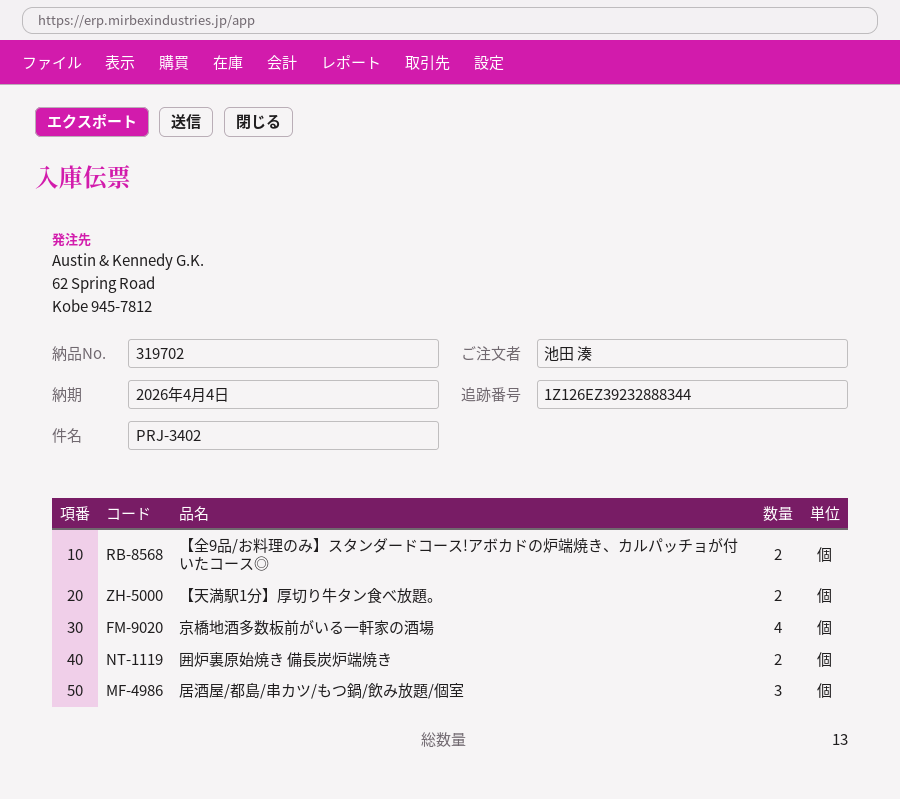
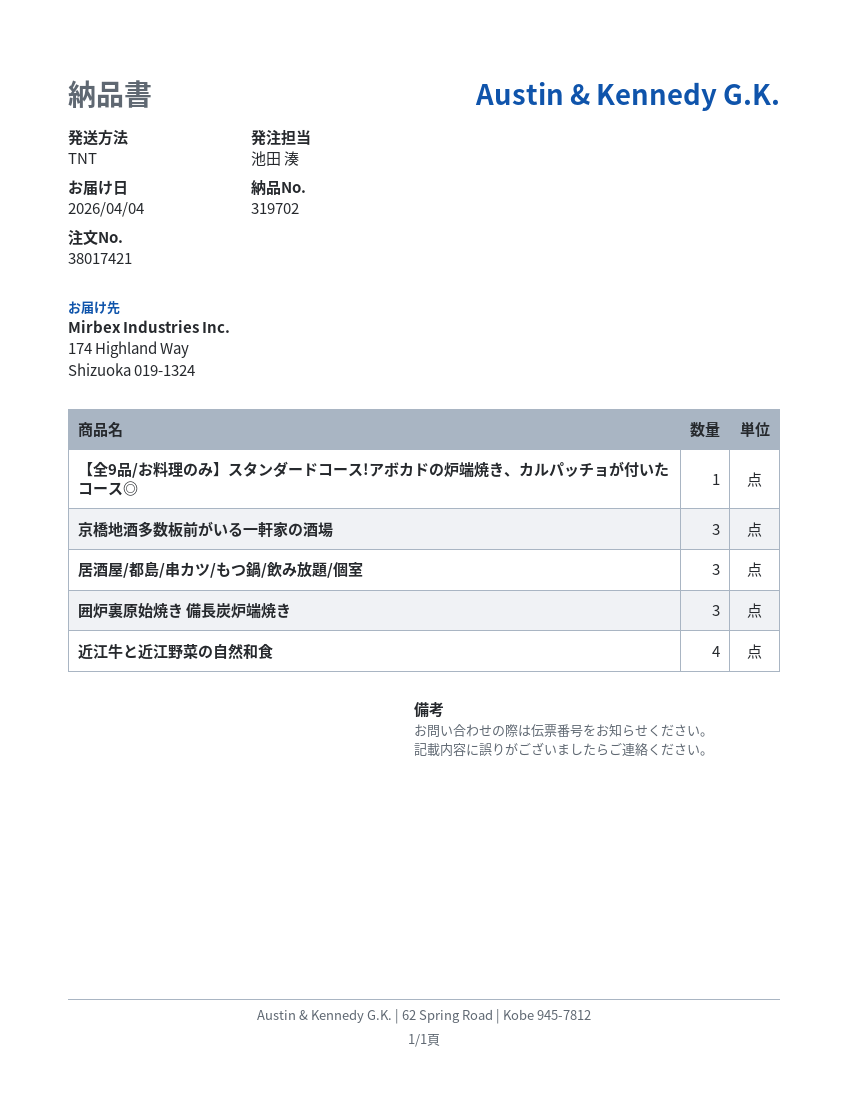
【全9品/お料理のみ】スタンダードコース!アボカドの炉端焼き、カルパッチョが付いたコース◎: 2 -> 1
【天満駅1分】厚切り牛タン食べ放題。: 2 -> none
京橋地酒多数板前がいる一軒家の酒場: 4 -> 3
囲炉裏原始焼き 備長炭炉端焼き: 2 -> 3
近江牛と近江野菜の自然和食: none -> 4

